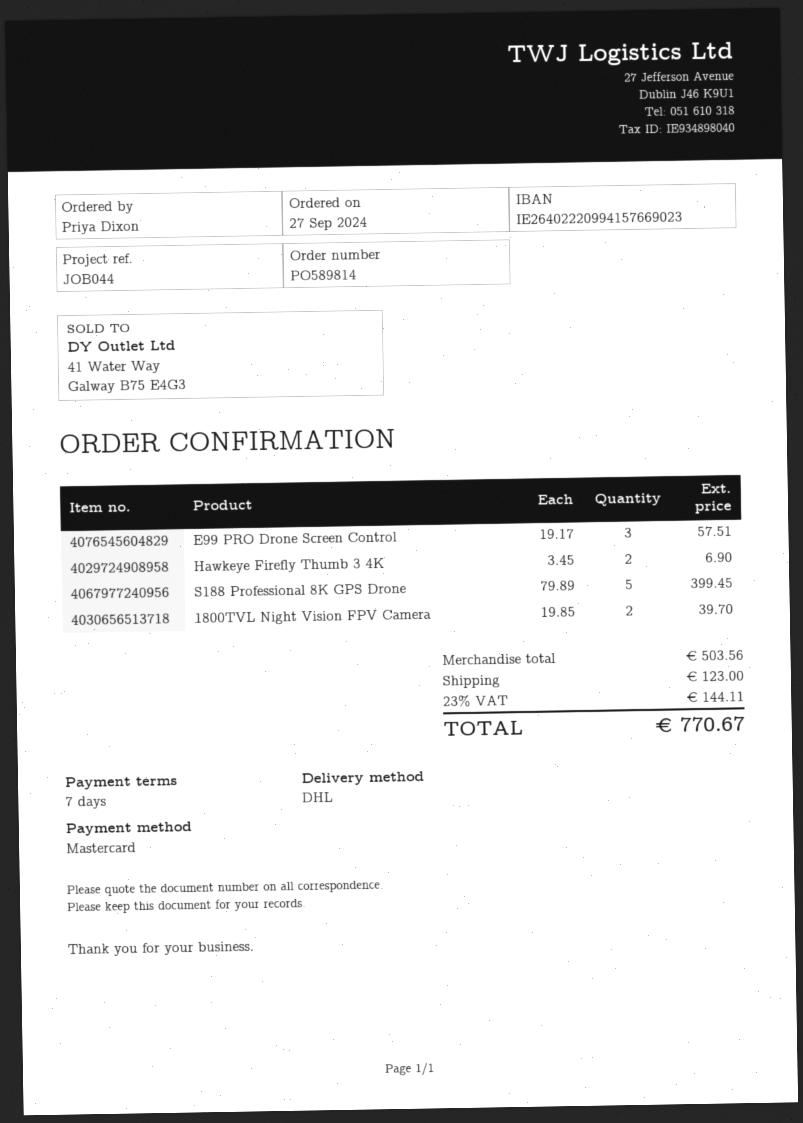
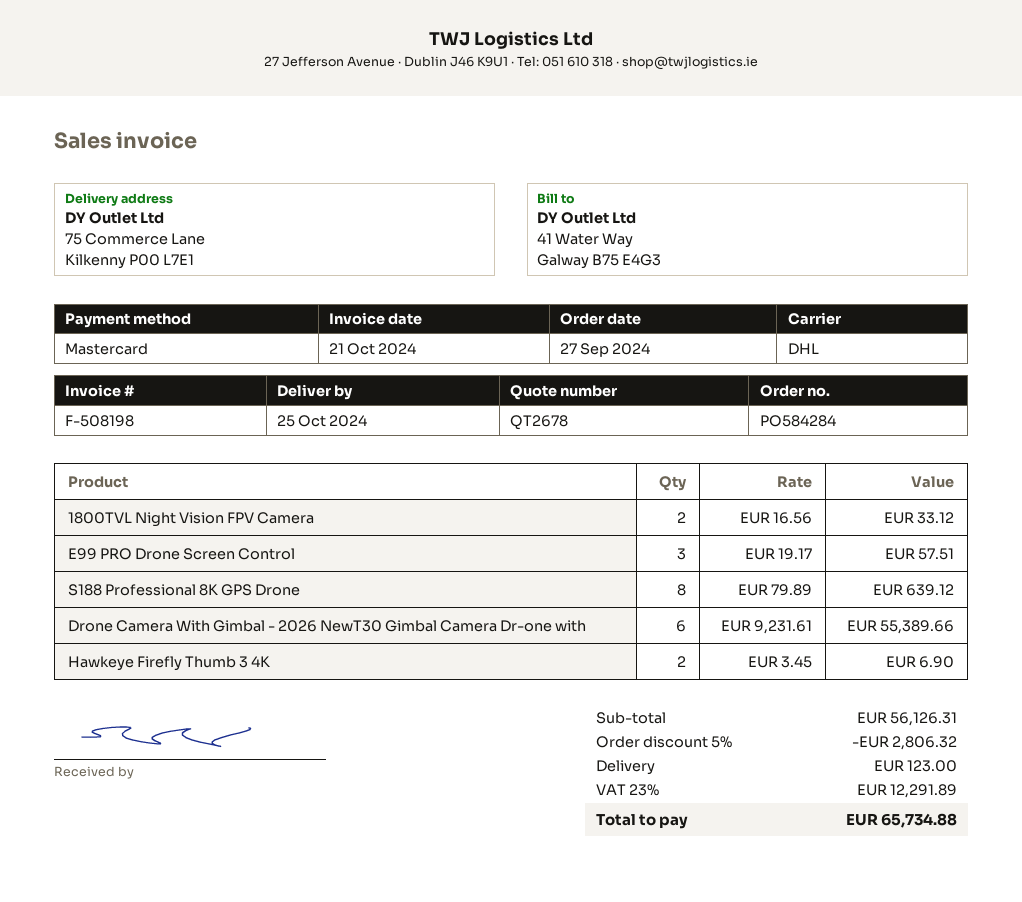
order number: PO589814 -> PO584284
S188 Professional 8K GPS Drone: 5 x 79.89 = 399.45 -> 8 x 79.89 = 639.12
1800TVL Night Vision FPV Camera: 2 x 19.85 = 39.70 -> 2 x 16.56 = 33.12
Drone Camera With Gimbal - 2026 NewT30 Gimbal Camera Dr-one with: none -> 6 x 9231.61 = 55389.66
subtotal: 503.56 -> 56126.31
discount: none -> 5% = 2806.32
tax: 23% = 144.11 -> 23% = 12291.89
total: 770.67 -> 65734.88

